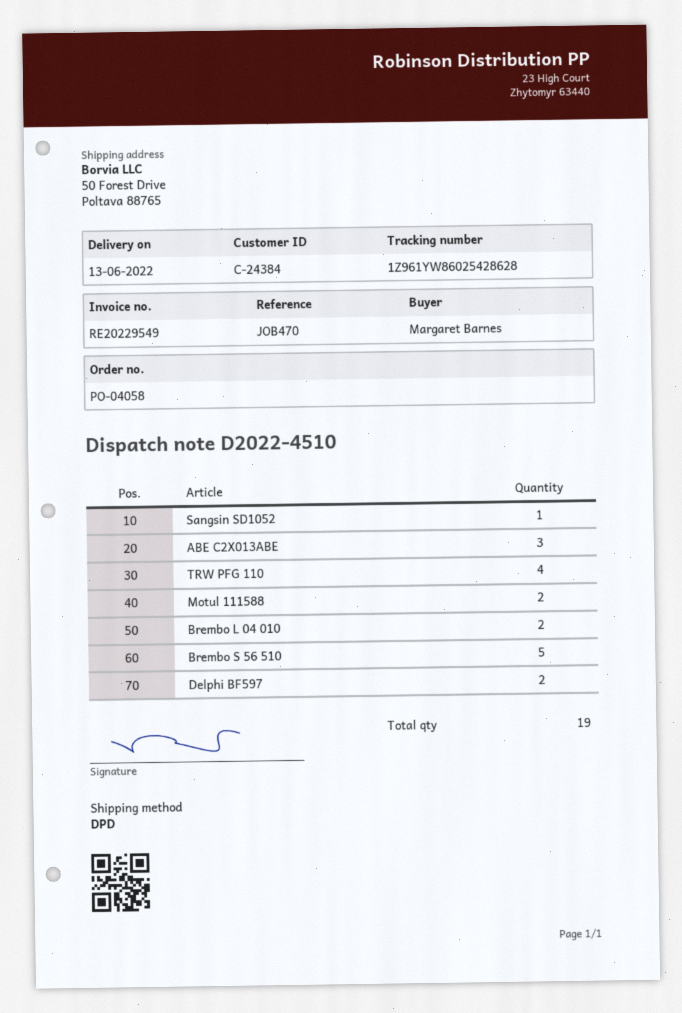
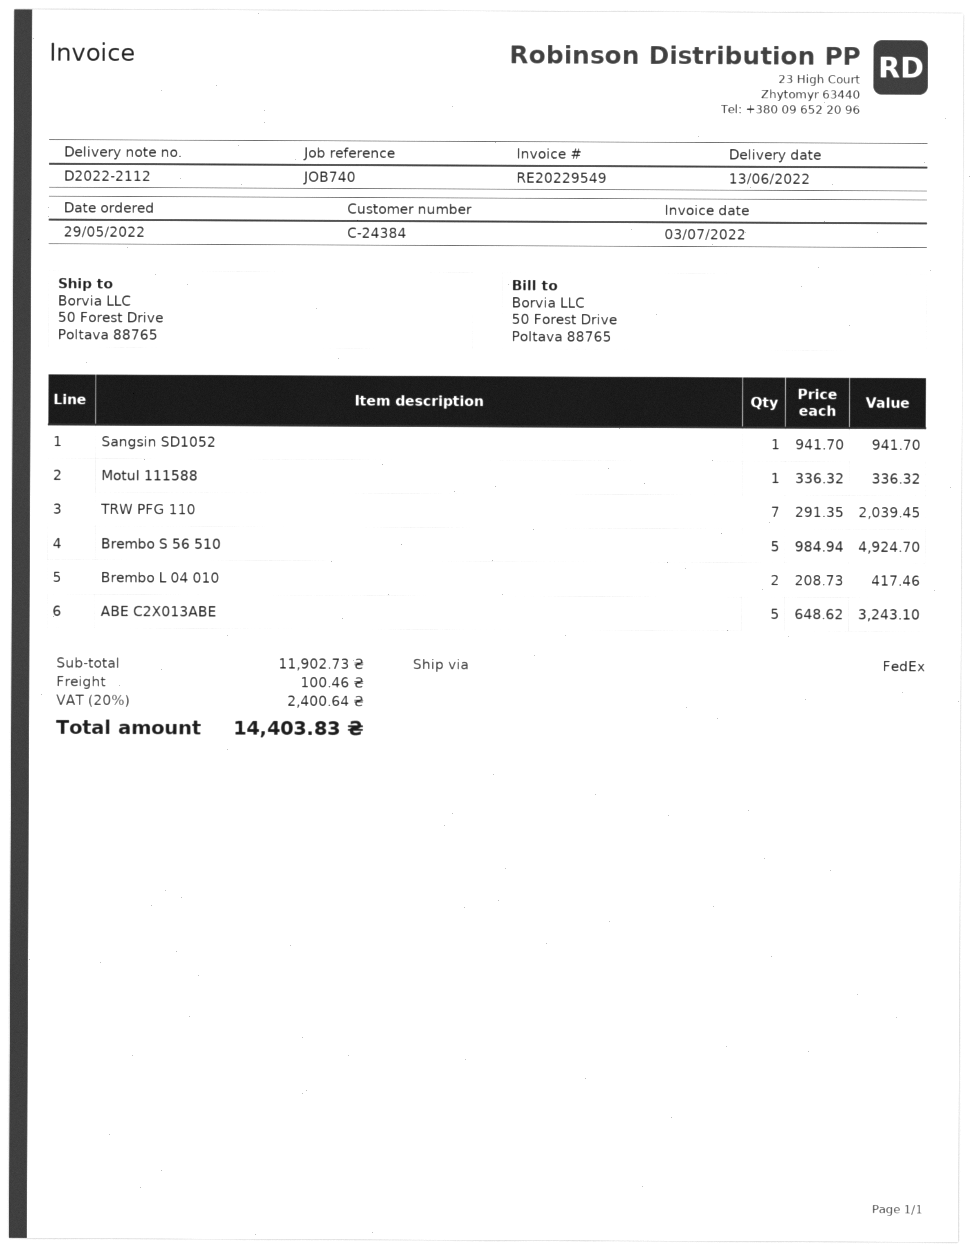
delivery note number: D2022-4510 -> D2022-2112
reference: JOB470 -> JOB740
shipping method: DPD -> FedEx
ABE C2X013ABE: 3 -> 5
TRW PFG 110: 4 -> 7
Motul 111588: 2 -> 1
Delphi BF597: 2 -> none

